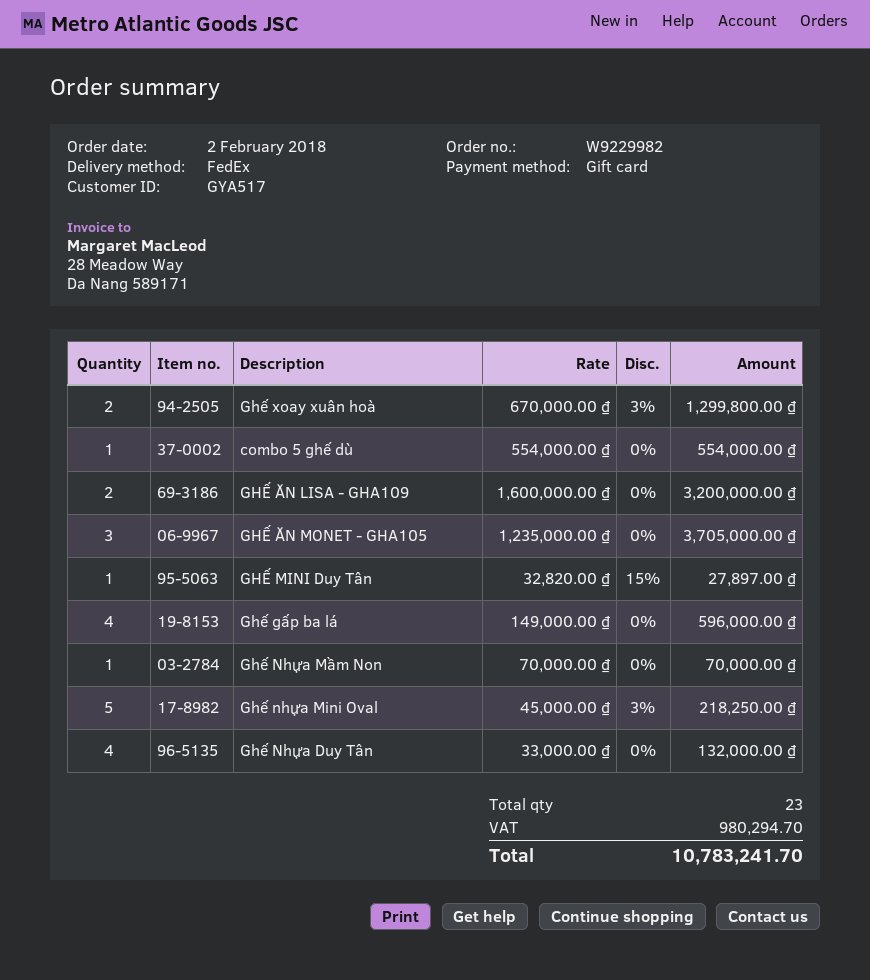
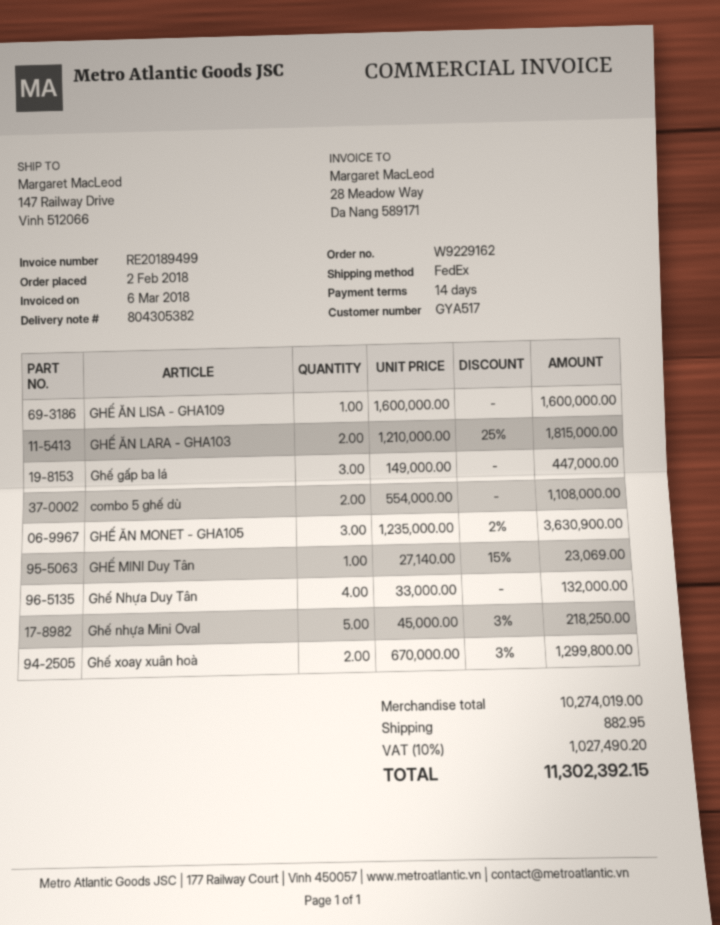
order number: W9229982 -> W9229162
combo 5 ghế dù: 1 x 554000.00 = 554000.00 -> 2 x 554000.00 = 1108000.00
GHẾ ĂN LISA - GHA109: 2 x 1600000.00 = 3200000.00 -> 1 x 1600000.00 = 1600000.00
GHẾ ĂN MONET - GHA105: 3 x 1235000.00 = 3705000.00 -> 3 x 1235000.00 - 2% = 3630900.00
GHẾ MINI Duy Tân: 1 x 32820.00 - 15% = 27897.00 -> 1 x 27140.00 - 15% = 23069.00
Ghế gấp ba lá: 4 x 149000.00 = 596000.00 -> 3 x 149000.00 = 447000.00
Ghế Nhựa Mầm Non: 1 x 70000.00 = 70000.00 -> none
GHẾ ĂN LARA - GHA103: none -> 2 x 1210000.00 - 25% = 1815000.00
shipping: none -> 882.95
tax: 980294.70 -> 1027490.20
total: 10783241.70 -> 11302392.15

